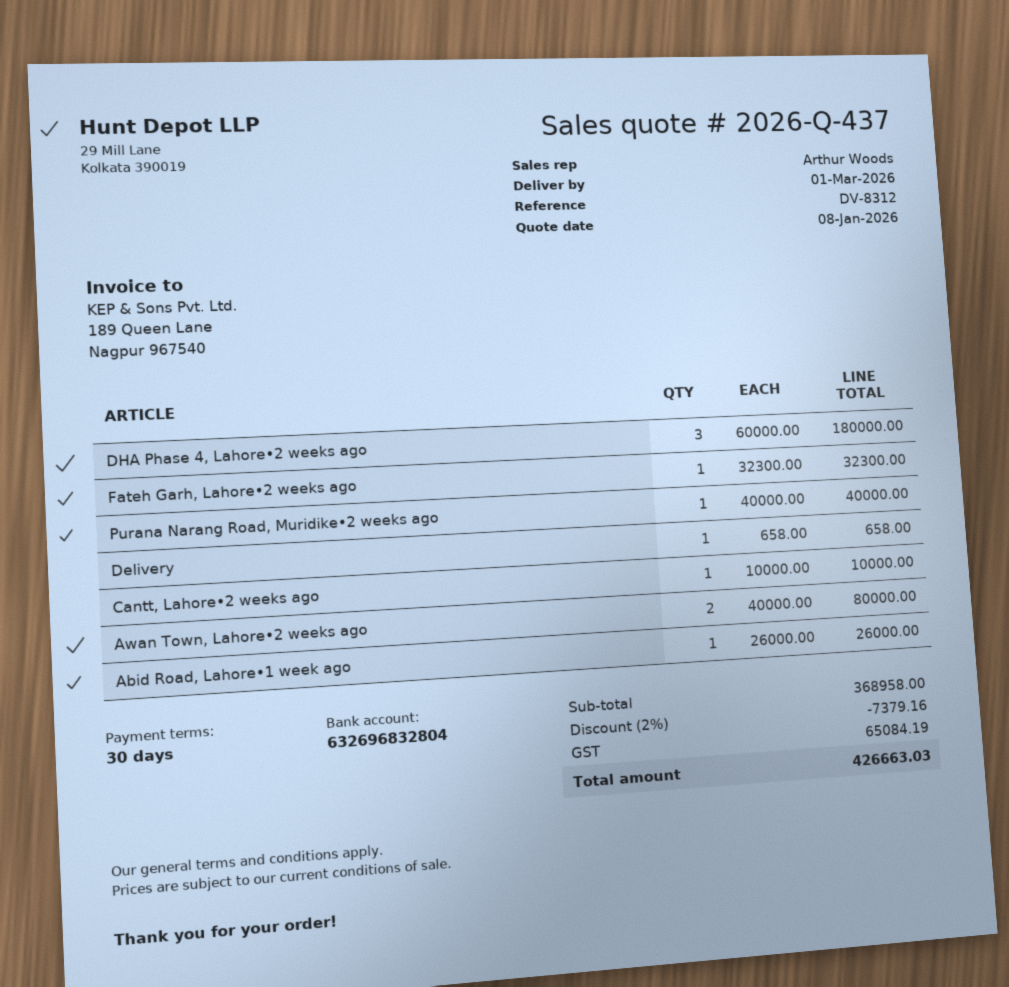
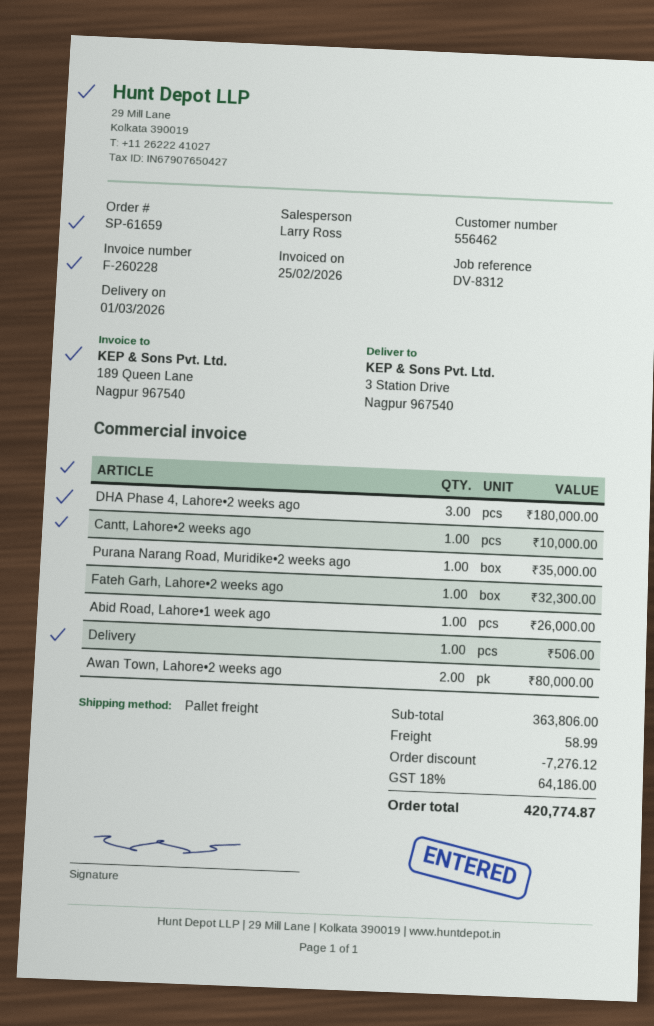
sales rep: Arthur Woods -> Larry Ross
Purana Narang Road, Muridike•2 weeks ago: 1 for 40000.00 -> 1 for 35000.00
Delivery: 1 for 658.00 -> 1 for 506.00
subtotal: 368958.00 -> 363806.00
discount: 7379.16 -> 7276.12
shipping: none -> 58.99
tax: 65084.19 -> 64186.00
total: 426663.03 -> 420774.87

